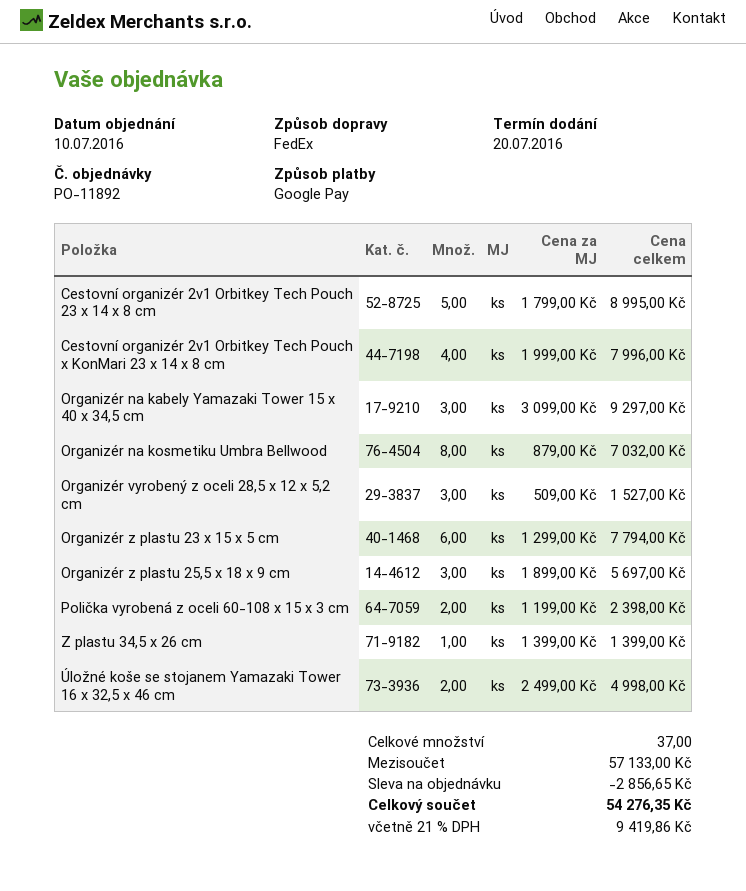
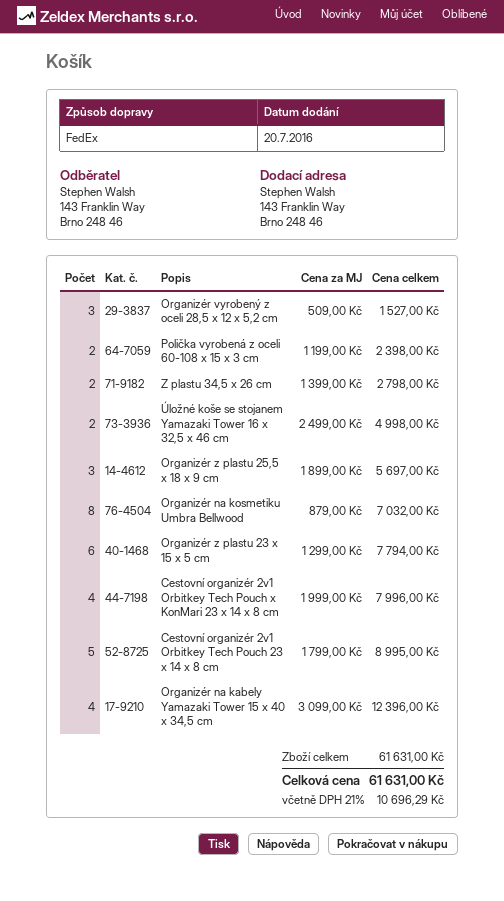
Organizér na kabely Yamazaki Tower 15 x 40 x 34,5 cm: 3 x 3099.00 = 9297.00 -> 4 x 3099.00 = 12396.00
Z plastu 34,5 x 26 cm: 1 x 1399.00 = 1399.00 -> 2 x 1399.00 = 2798.00
subtotal: 57133.00 -> 61631.00
discount: 2856.65 -> none
tax: 21% = 9419.86 -> 21% = 10696.29
total: 54276.35 -> 61631.00

